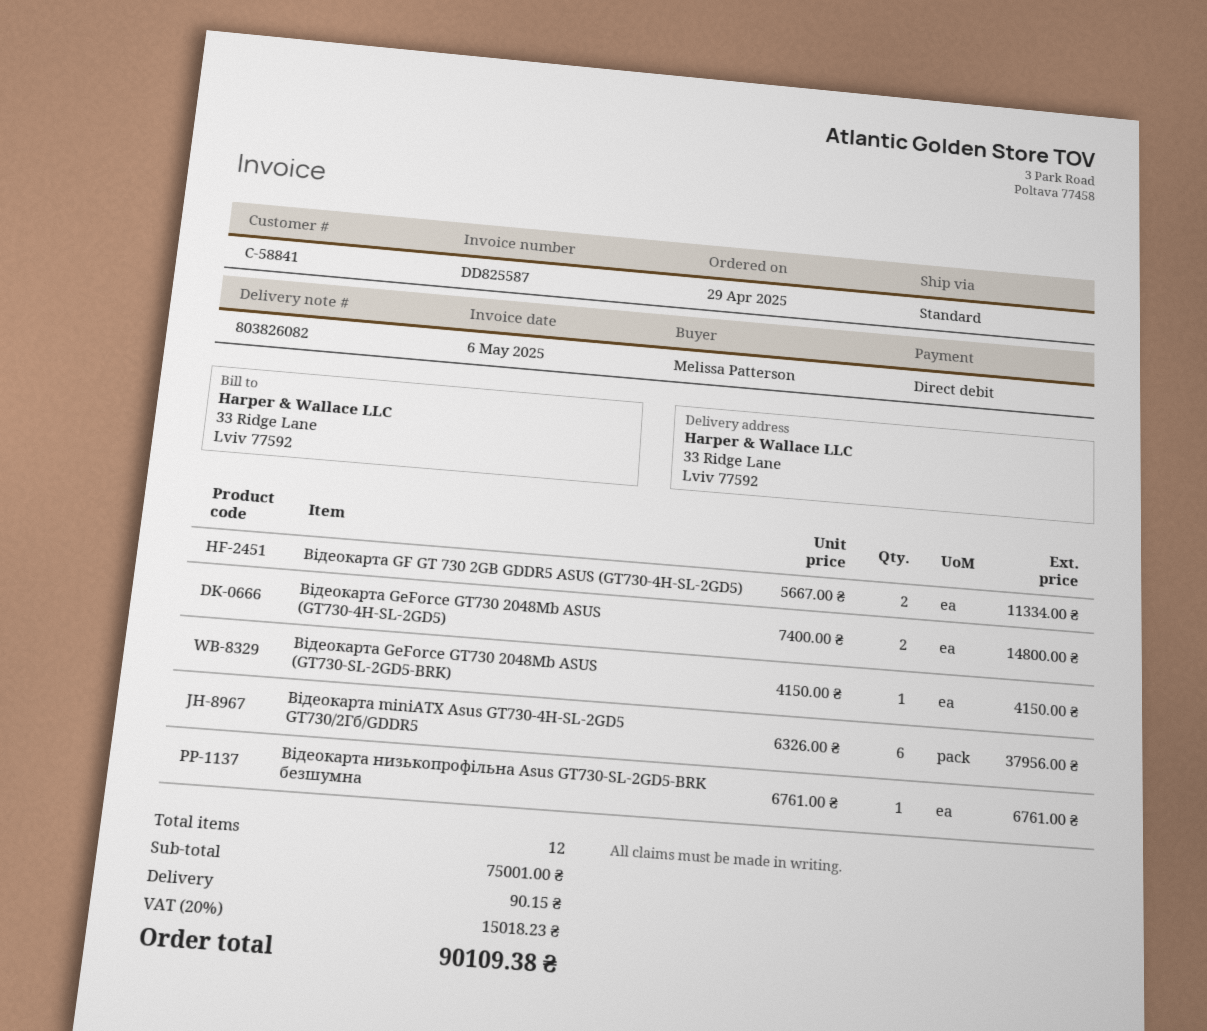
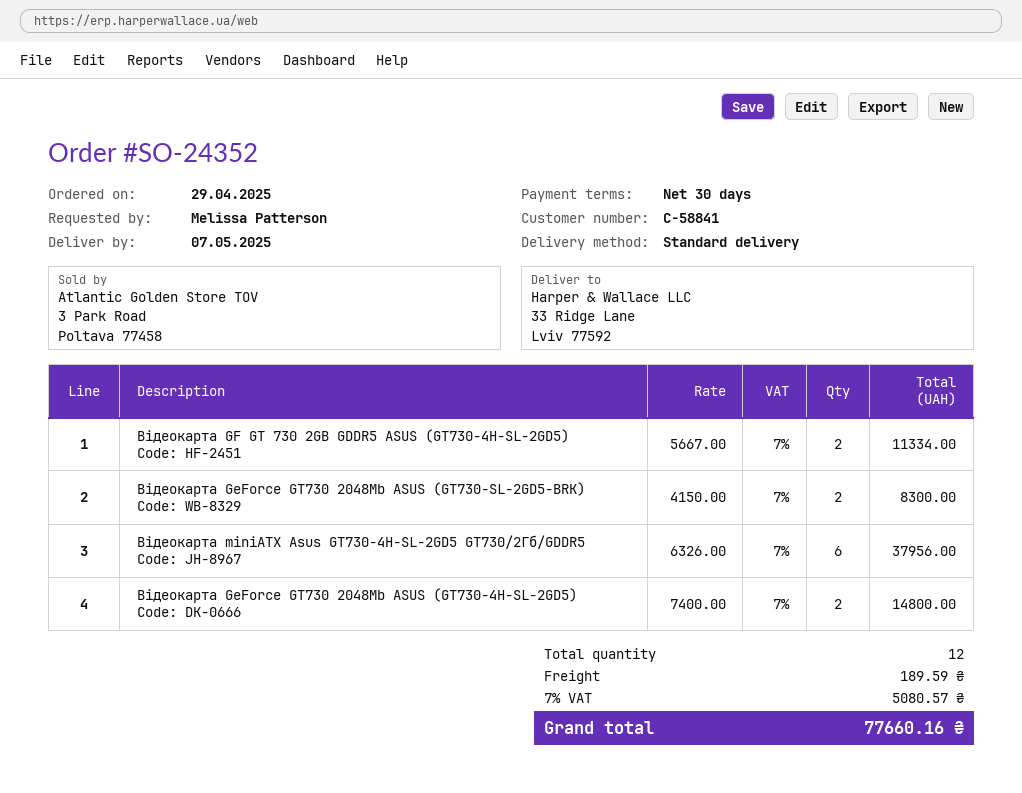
Відеокарта GeForce GT730 2048Mb ASUS (GT730-SL-2GD5-BRK): 1 x 4150.00 = 4150.00 -> 2 x 4150.00 = 8300.00
Відеокарта низькопрофільна Asus GT730-SL-2GD5-BRK безшумна: 1 x 6761.00 = 6761.00 -> none
shipping: 90.15 -> 189.59
tax: 20% = 15018.23 -> 7% = 5080.57
total: 90109.38 -> 77660.16

